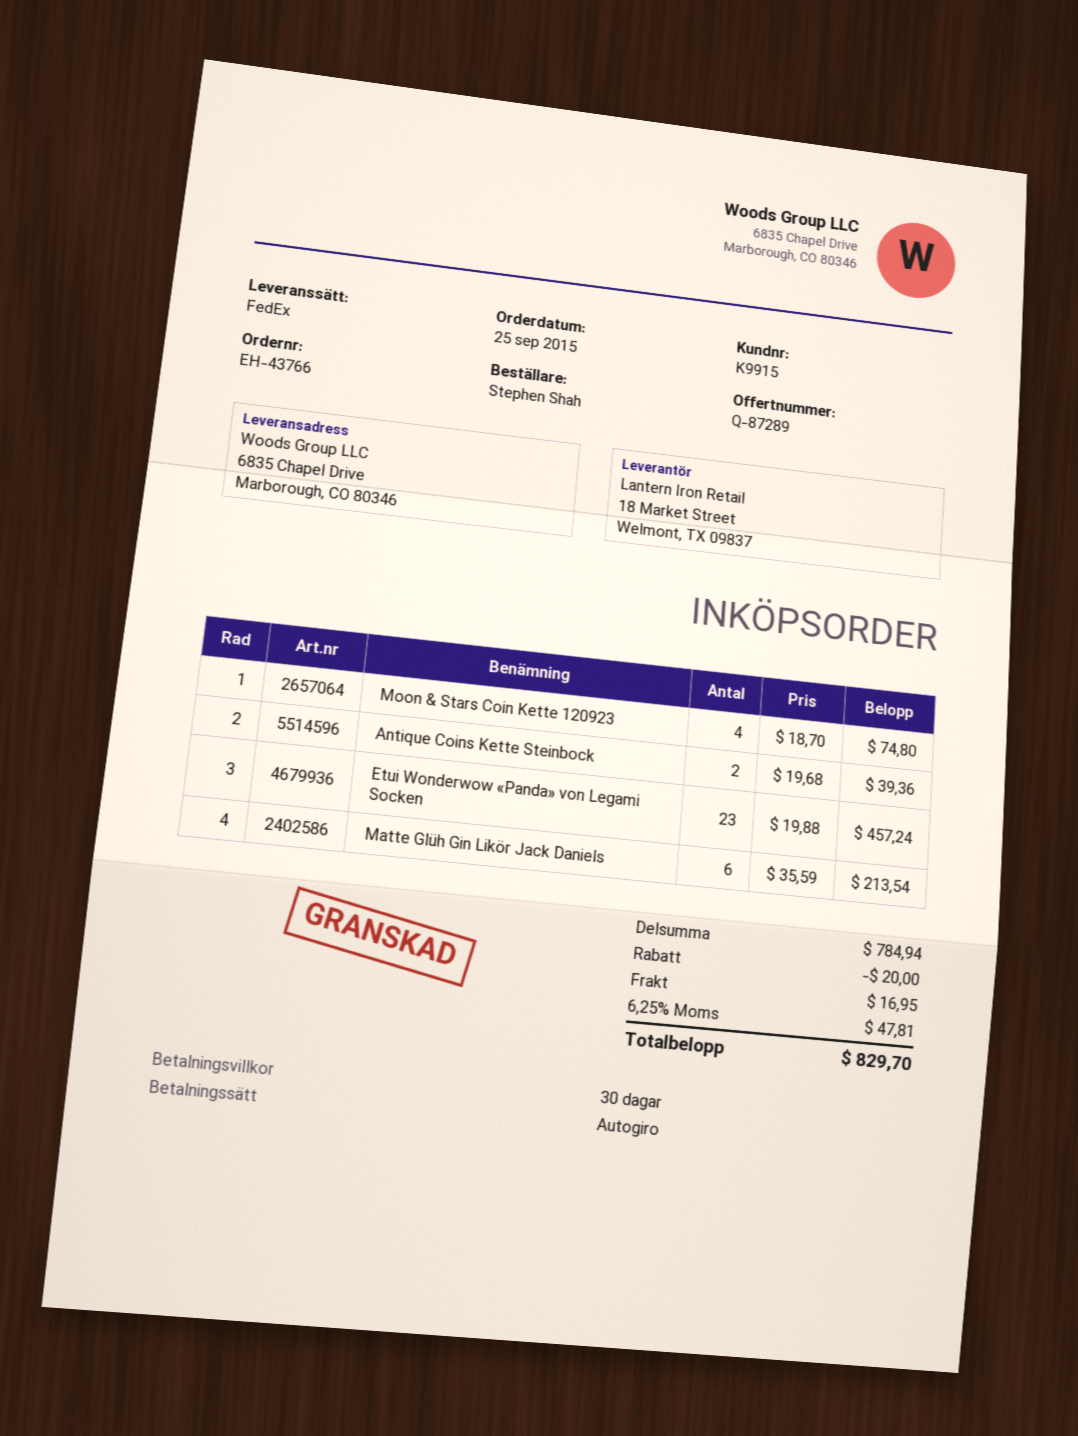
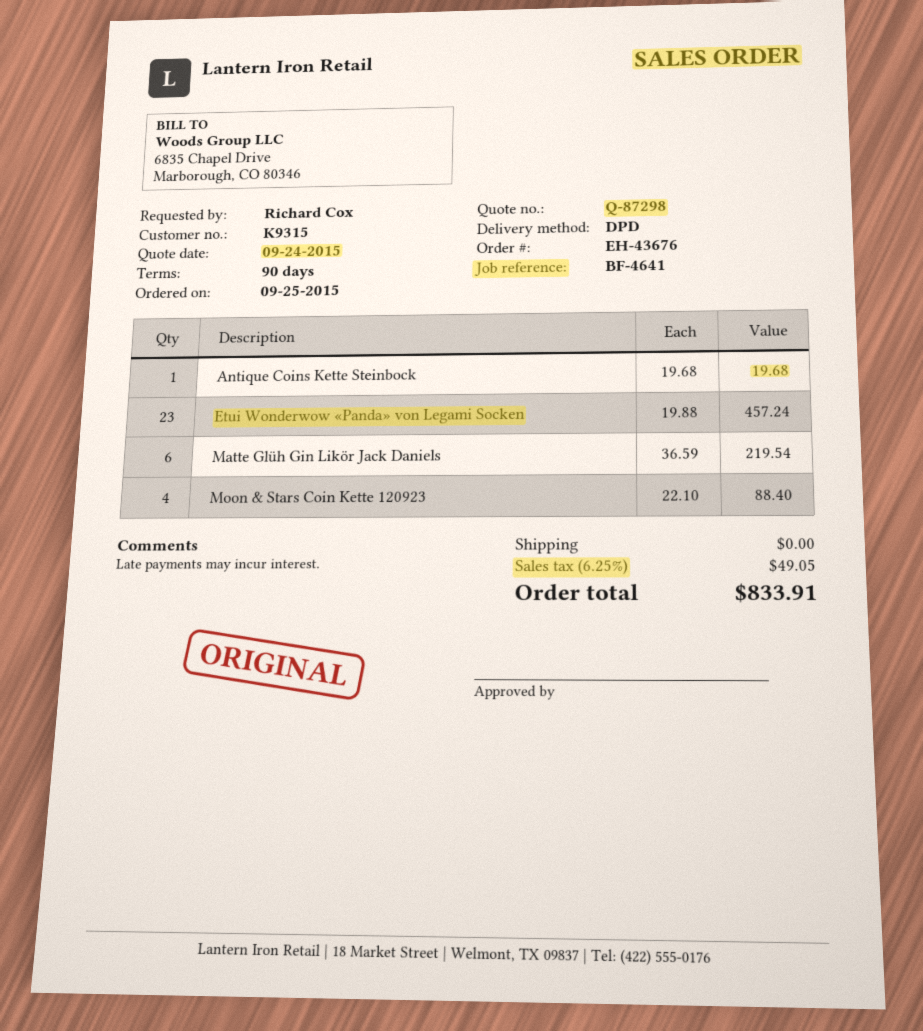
quote number: Q-87289 -> Q-87298
order number: EH-43766 -> EH-43676
payment terms: 30 days -> 90 days
customer number: K9915 -> K9315
ordered by: Stephen Shah -> Richard Cox
shipping method: FedEx -> DPD
Moon & Stars Coin Kette 120923: 4 x 18.70 = 74.80 -> 4 x 22.10 = 88.40
Antique Coins Kette Steinbock: 2 x 19.68 = 39.36 -> 1 x 19.68 = 19.68
Matte Glüh Gin Likör Jack Daniels: 6 x 35.59 = 213.54 -> 6 x 36.59 = 219.54
discount: 20.00 -> none
shipping: 16.95 -> 0.00
tax: 6.25% = 47.81 -> 6.25% = 49.05
total: 829.70 -> 833.91

